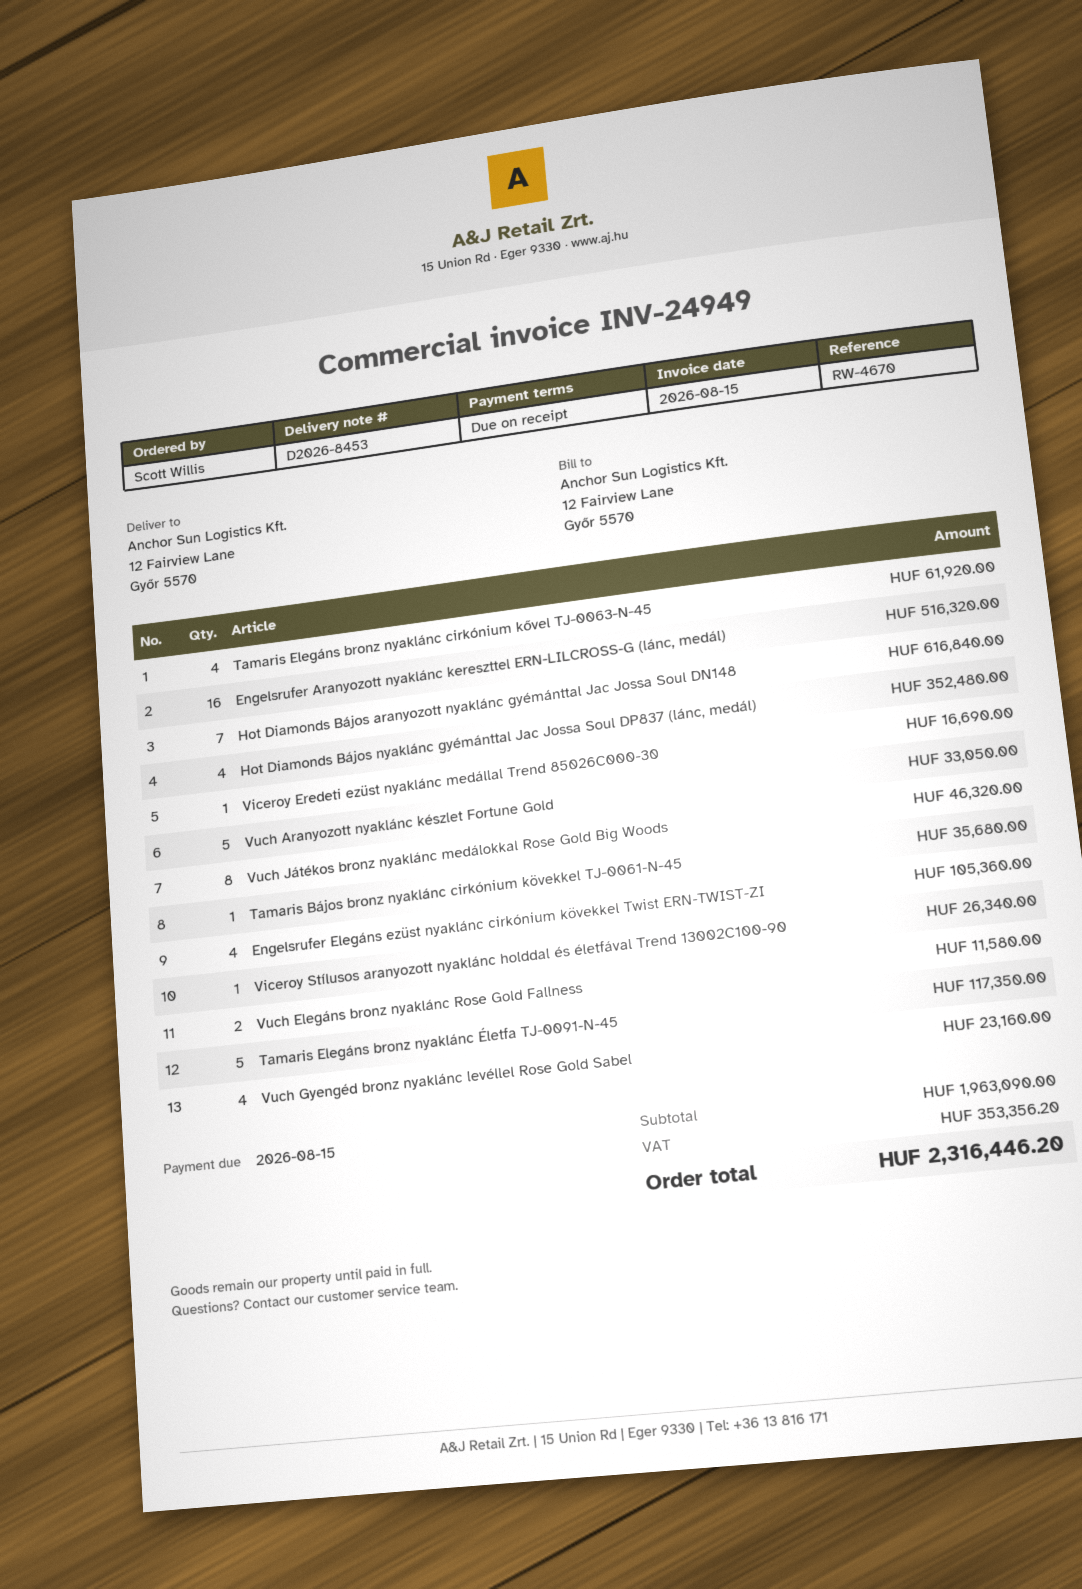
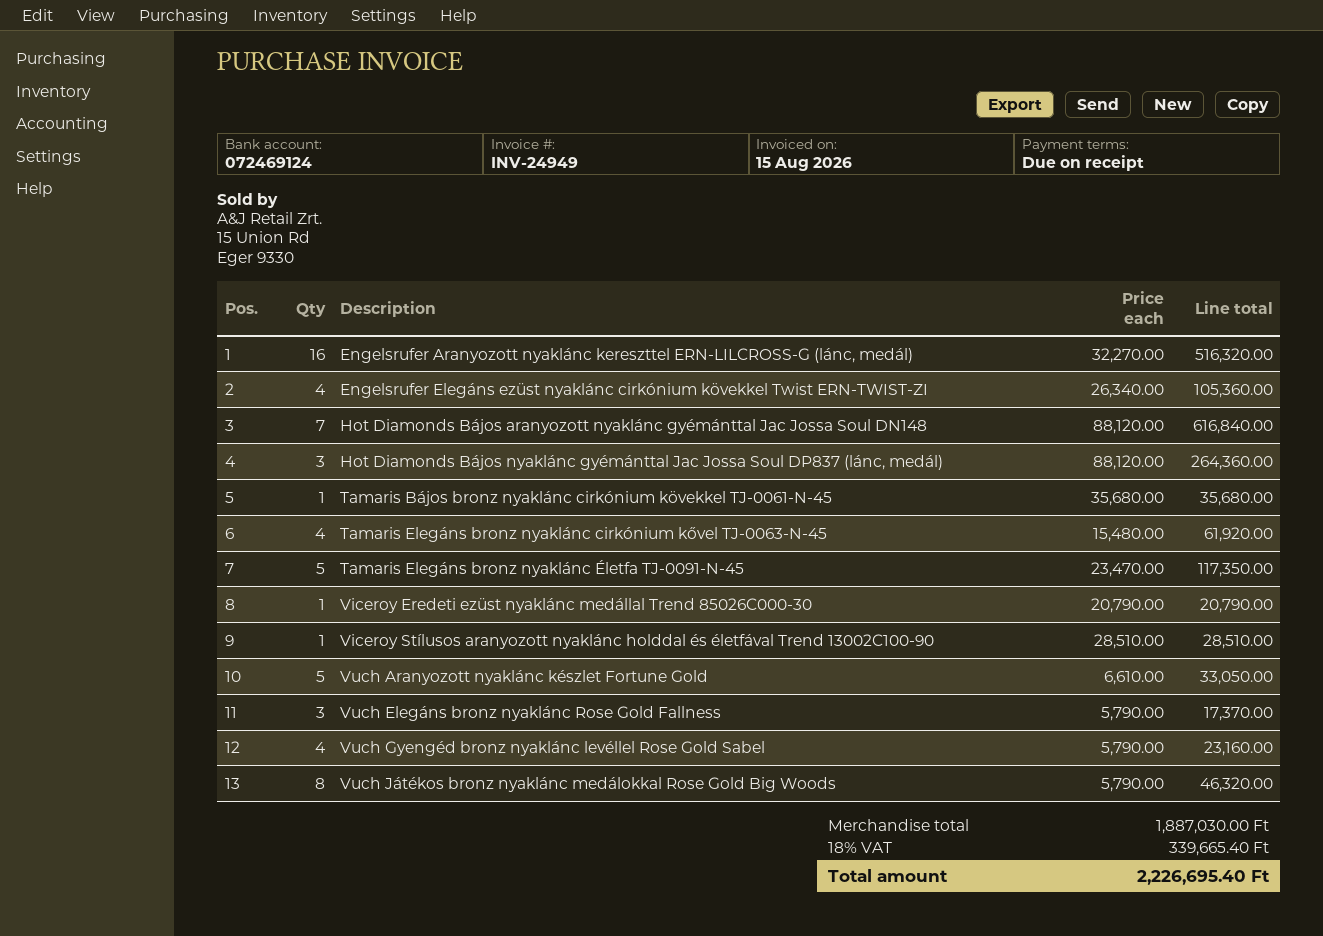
Hot Diamonds Bájos nyaklánc gyémánttal Jac Jossa Soul DP837 (lánc, medál): 4 for 352480.00 -> 3 for 264360.00
Viceroy Eredeti ezüst nyaklánc medállal Trend 85026C000-30: 1 for 16690.00 -> 1 for 20790.00
Viceroy Stílusos aranyozott nyaklánc holddal és életfával Trend 13002C100-90: 1 for 26340.00 -> 1 for 28510.00
Vuch Elegáns bronz nyaklánc Rose Gold Fallness: 2 for 11580.00 -> 3 for 17370.00
subtotal: 1963090.00 -> 1887030.00
tax: 353356.20 -> 339665.40
total: 2316446.20 -> 2226695.40

